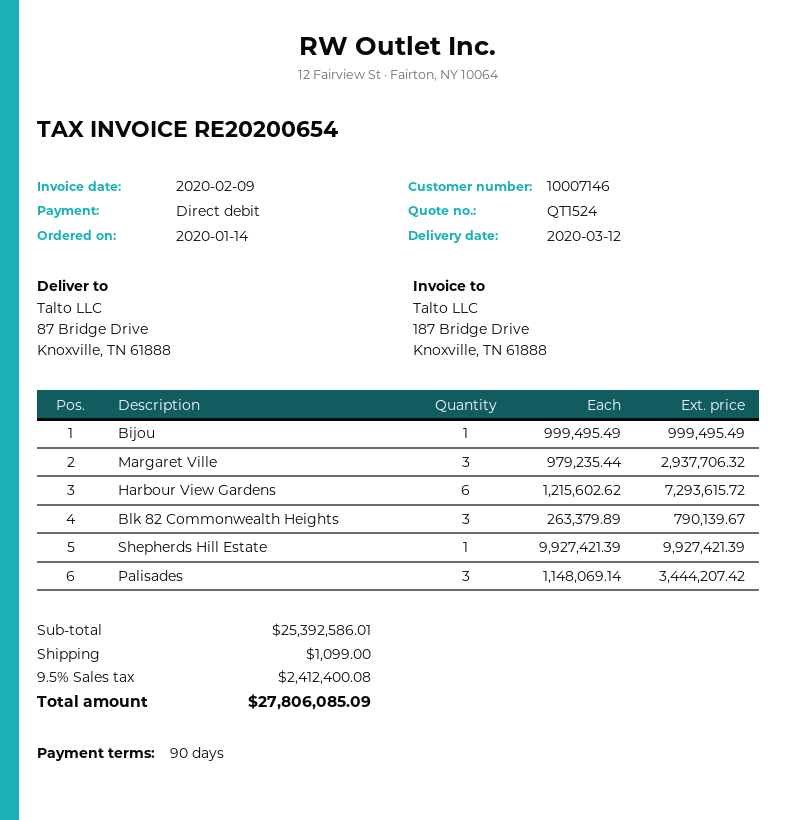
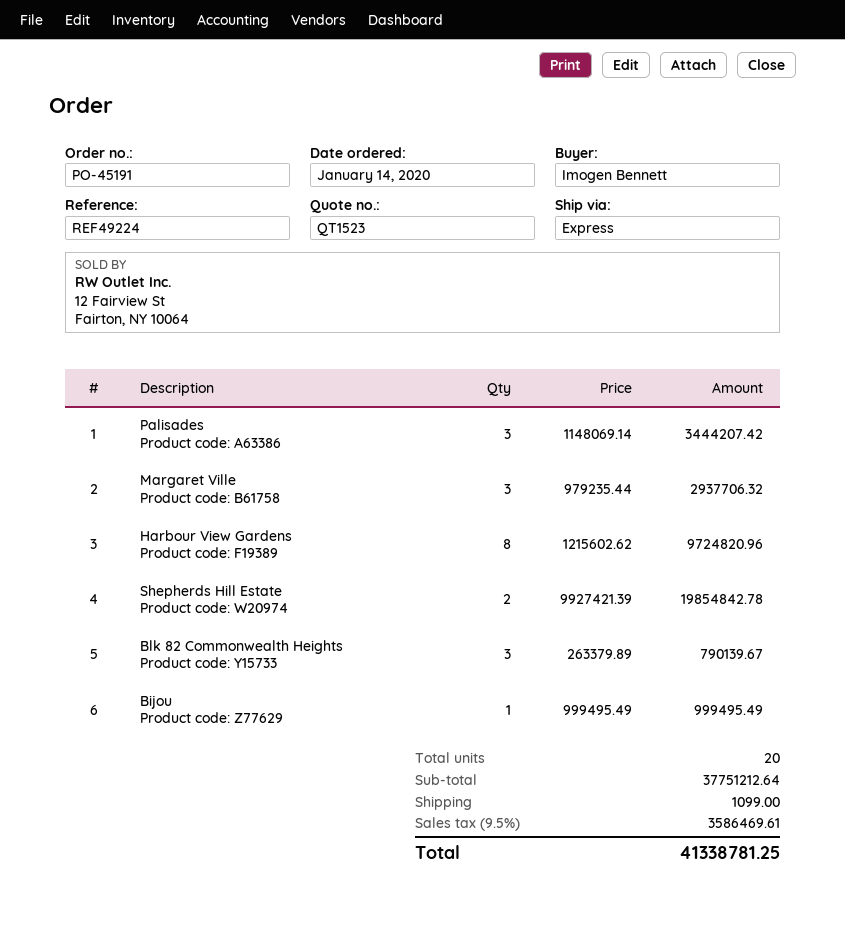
quote number: QT1524 -> QT1523
Harbour View Gardens: 6 x 1215602.62 = 7293615.72 -> 8 x 1215602.62 = 9724820.96
Shepherds Hill Estate: 1 x 9927421.39 = 9927421.39 -> 2 x 9927421.39 = 19854842.78
subtotal: 25392586.01 -> 37751212.64
tax: 9.5% = 2412400.08 -> 9.5% = 3586469.61
total: 27806085.09 -> 41338781.25

